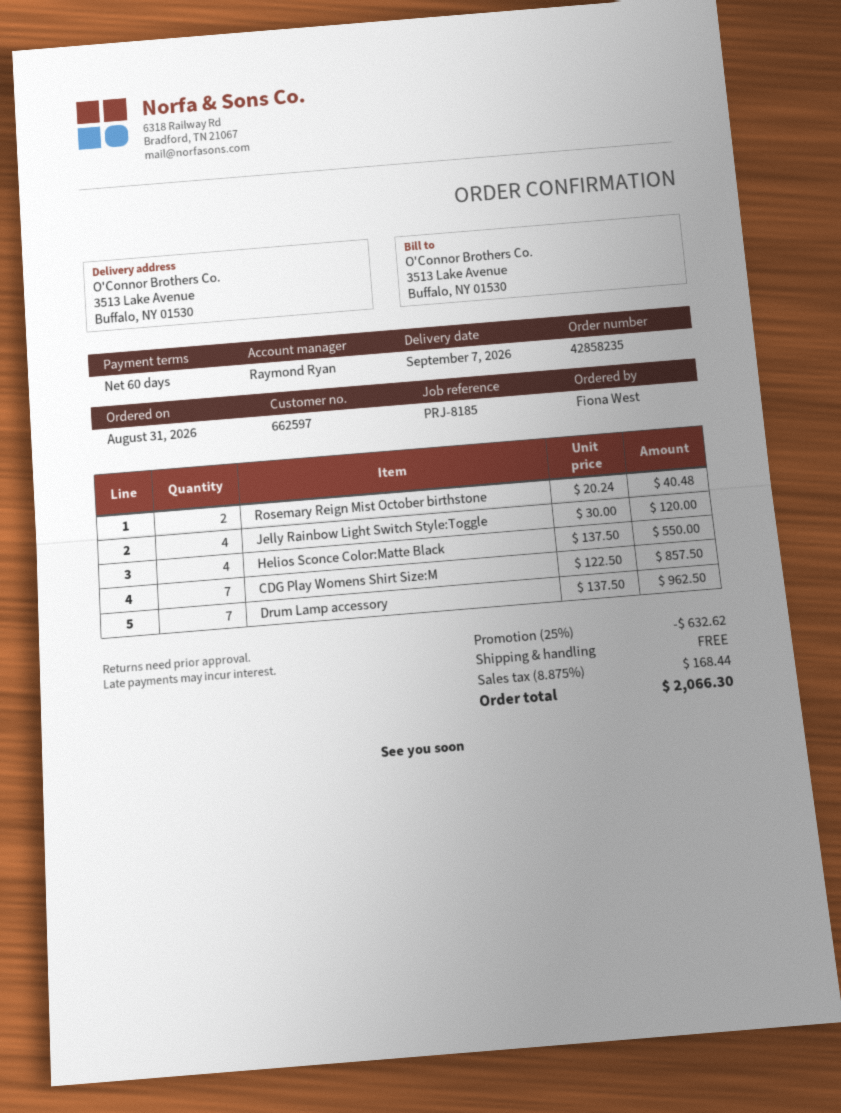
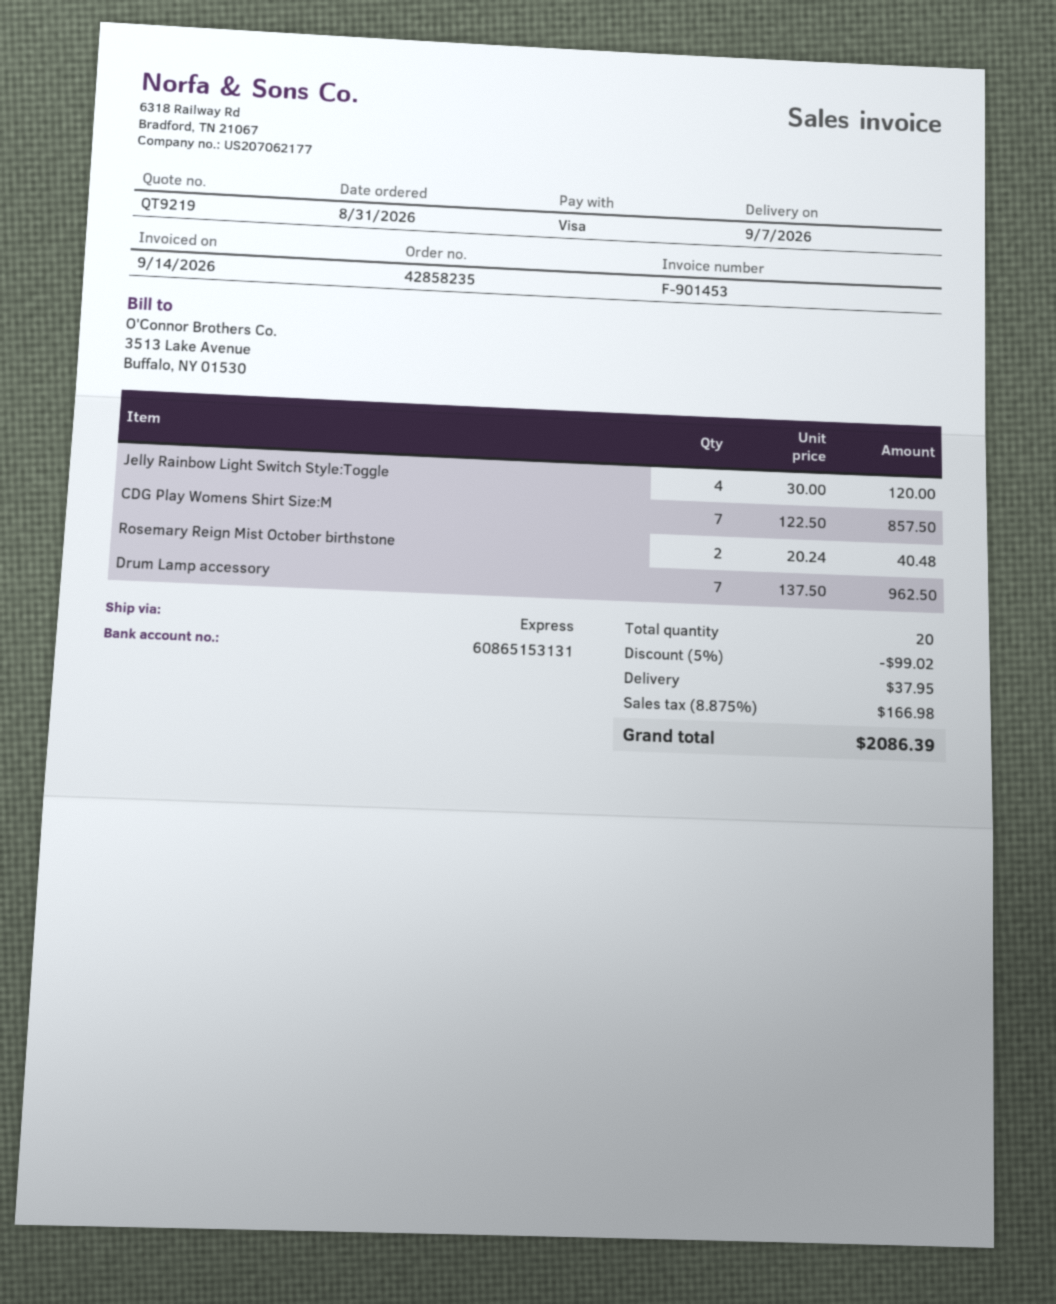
Helios Sconce Color:Matte Black: 4 x 137.50 = 550.00 -> none
discount: 25% = 632.62 -> 5% = 99.02
shipping: 0.00 -> 37.95
tax: 8.875% = 168.44 -> 8.875% = 166.98
total: 2066.30 -> 2086.39

